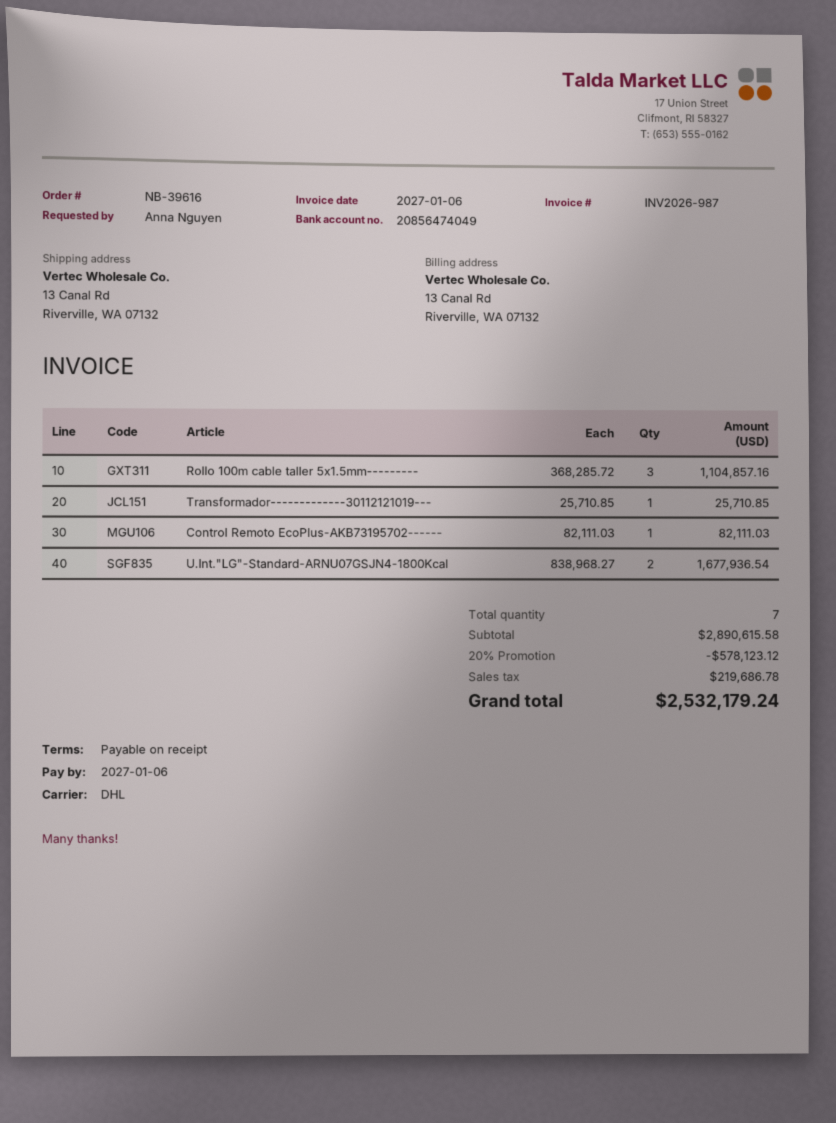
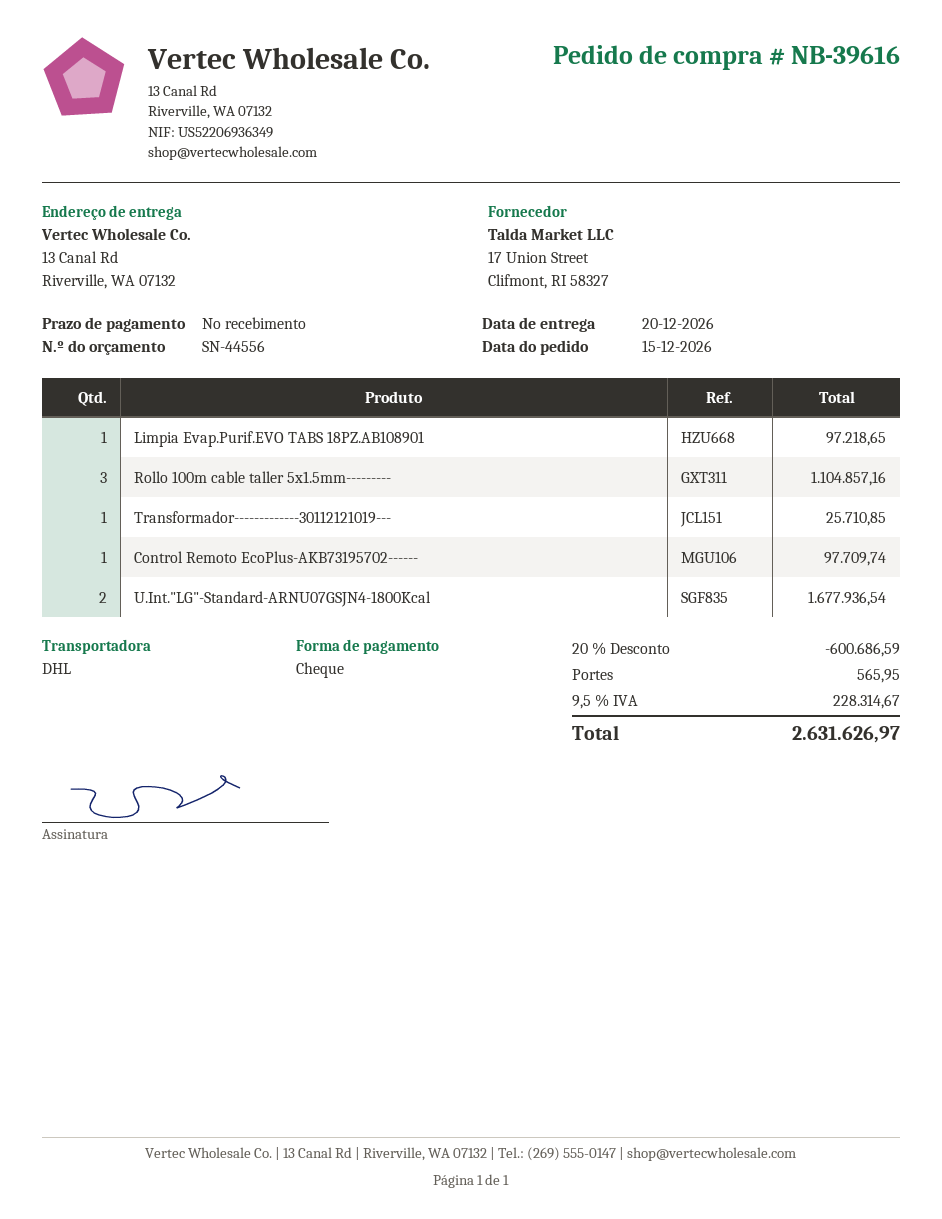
Control Remoto EcoPlus-AKB73195702------: 1 for 82111.03 -> 1 for 97709.74
Limpia Evap.Purif.EVO TABS 18PZ.AB108901: none -> 1 for 97218.65
discount: 20% = 578123.12 -> 20% = 600686.59
shipping: none -> 565.95
tax: 219686.78 -> 228314.67
total: 2532179.24 -> 2631626.97

